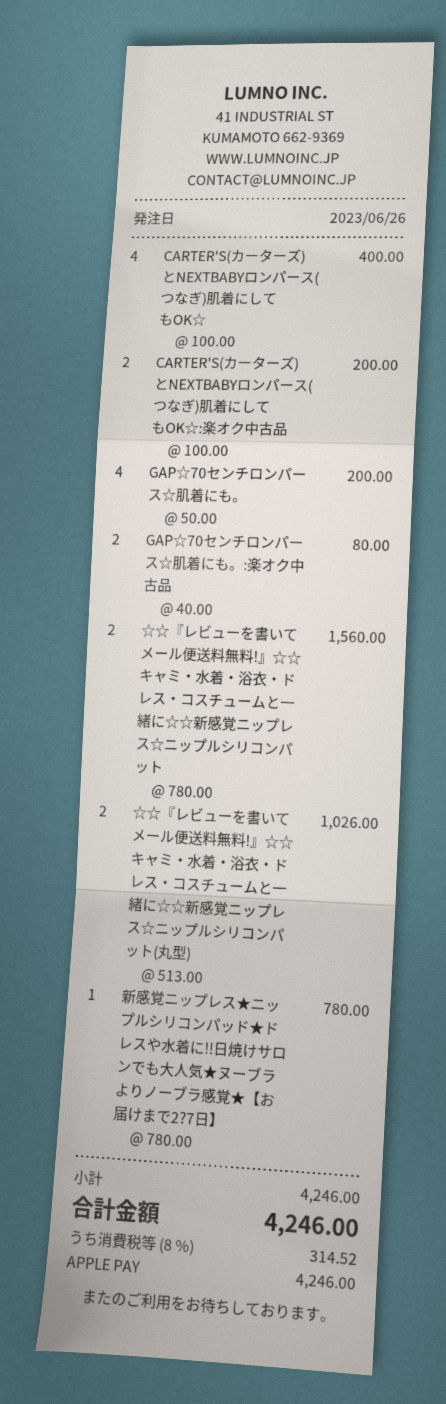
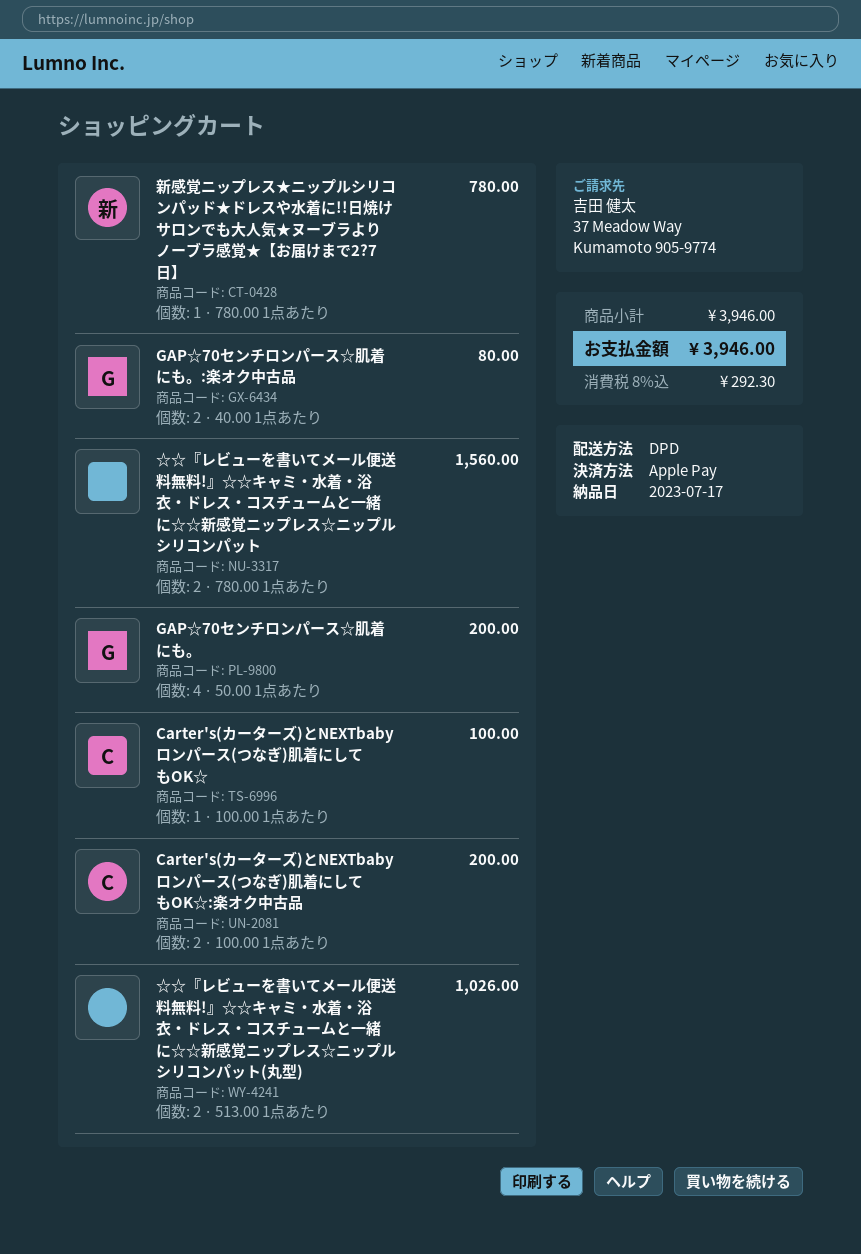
CARTER'S(カーターズ)とNEXTBABYロンパース(つなぎ)肌着にしてもOK☆: 4 x 100.00 = 400.00 -> 1 x 100.00 = 100.00
subtotal: 4246.00 -> 3946.00
tax: 8% = 314.52 -> 8% = 292.30
total: 4246.00 -> 3946.00

